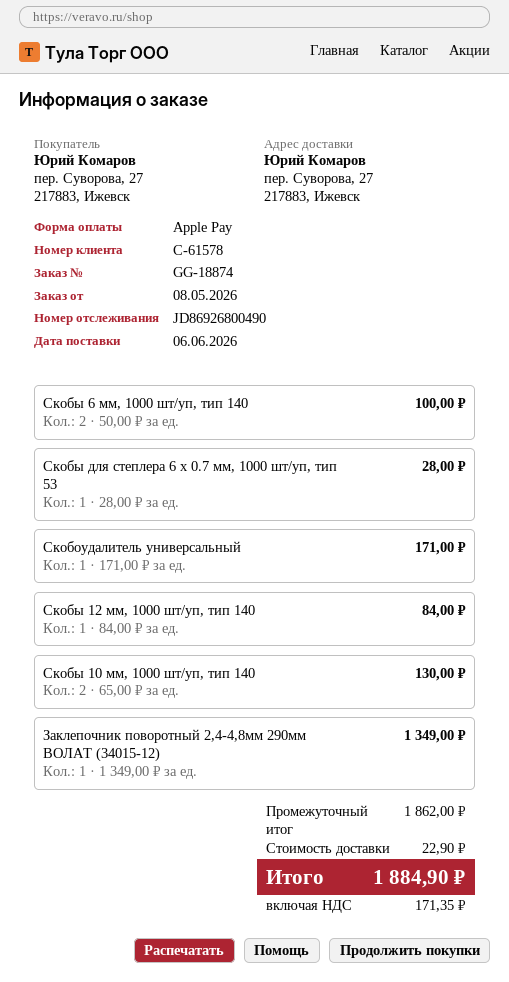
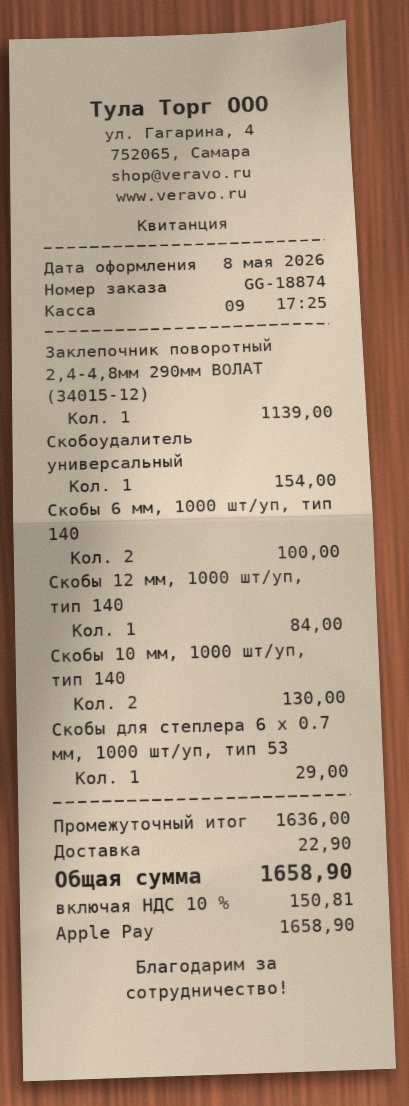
Скобы для степлера 6 х 0.7 мм, 1000 шт/уп, тип 53: 1 for 28.00 -> 1 for 29.00
Скобоудалитель универсальный: 1 for 171.00 -> 1 for 154.00
Заклепочник поворотный 2,4-4,8мм 290мм ВОЛАТ (34015-12): 1 for 1349.00 -> 1 for 1139.00
subtotal: 1862.00 -> 1636.00
tax: 171.35 -> 150.81
total: 1884.90 -> 1658.90

